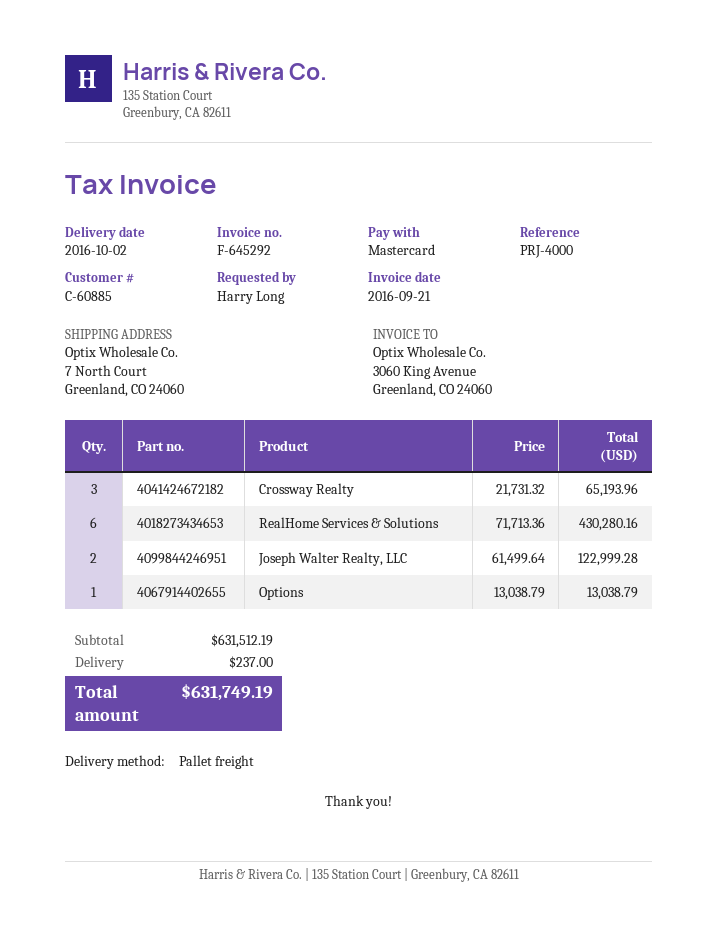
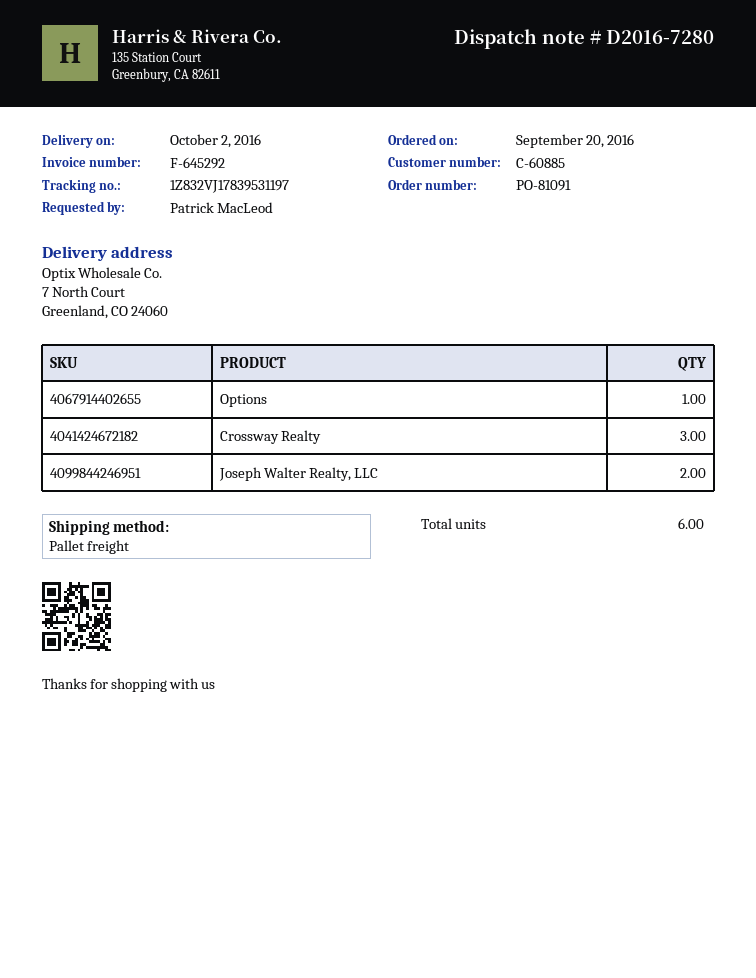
ordered by: Harry Long -> Patrick MacLeod
RealHome Services & Solutions: 6 -> none

